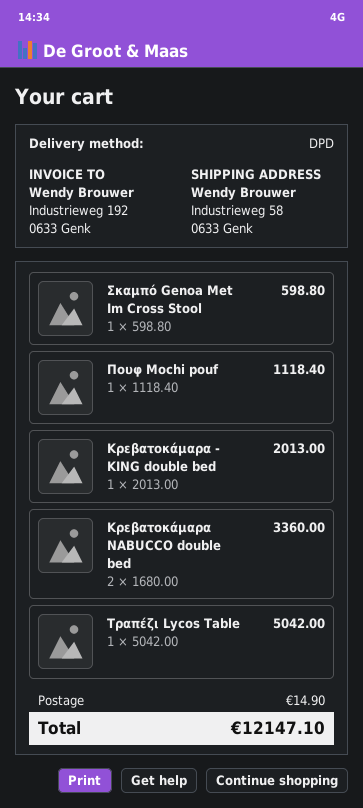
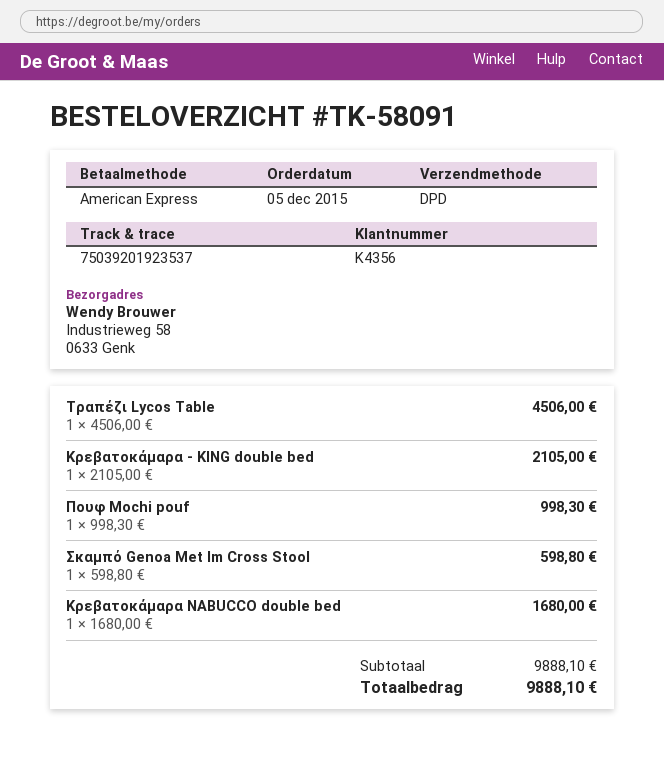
Πουφ Mochi pouf: 1 x 1118.40 = 1118.40 -> 1 x 998.30 = 998.30
Κρεβατοκάμαρα - KING double bed: 1 x 2013.00 = 2013.00 -> 1 x 2105.00 = 2105.00
Κρεβατοκάμαρα NABUCCO double bed: 2 x 1680.00 = 3360.00 -> 1 x 1680.00 = 1680.00
Τραπέζι Lycos Table: 1 x 5042.00 = 5042.00 -> 1 x 4506.00 = 4506.00
shipping: 14.90 -> none
total: 12147.10 -> 9888.10

